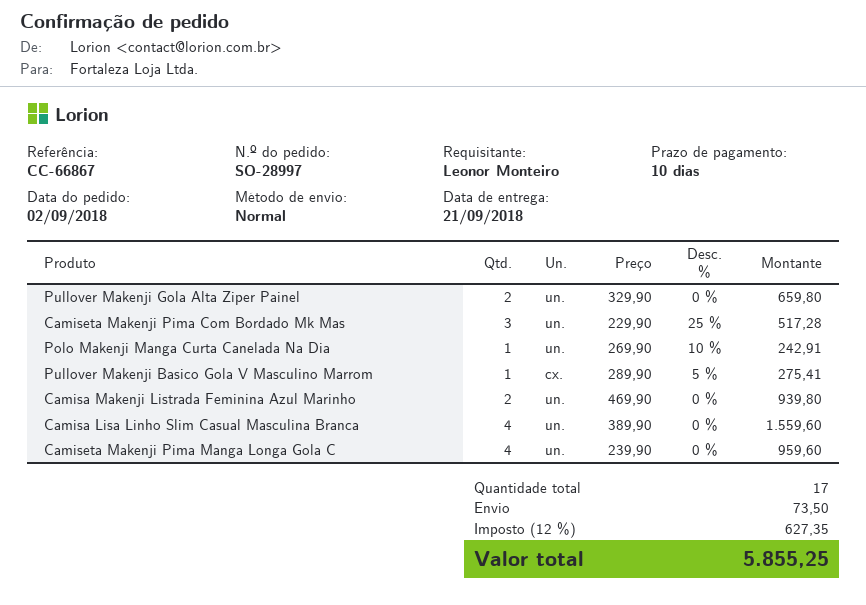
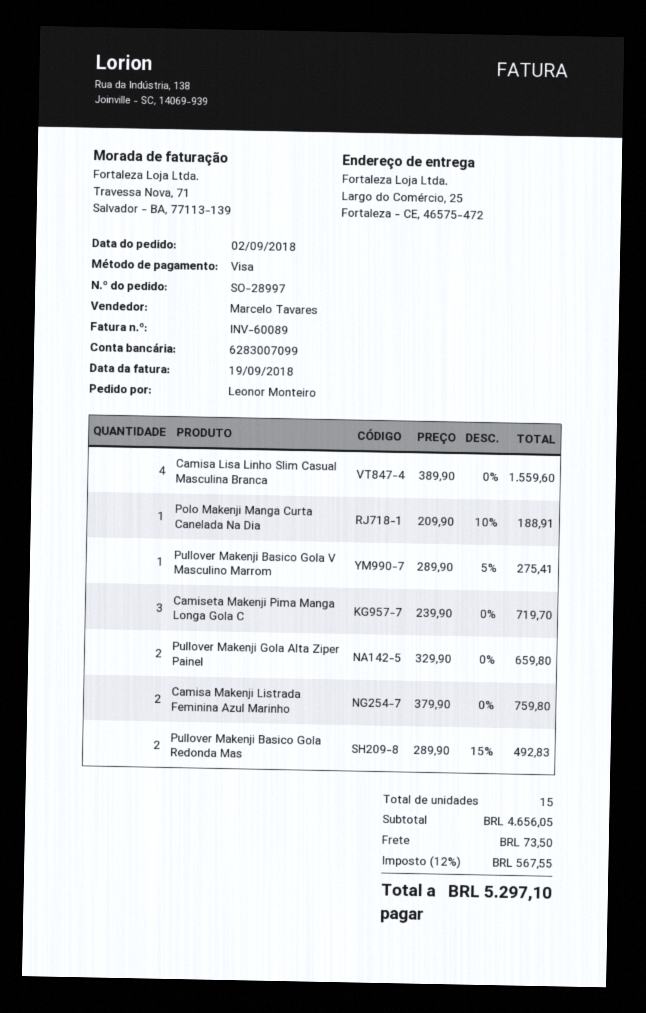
Camiseta Makenji Pima Com Bordado Mk Mas: 3 x 229.90 - 25% = 517.28 -> none
Polo Makenji Manga Curta Canelada Na Dia: 1 x 269.90 - 10% = 242.91 -> 1 x 209.90 - 10% = 188.91
Camisa Makenji Listrada Feminina Azul Marinho: 2 x 469.90 = 939.80 -> 2 x 379.90 = 759.80
Camiseta Makenji Pima Manga Longa Gola C: 4 x 239.90 = 959.60 -> 3 x 239.90 = 719.70
Pullover Makenji Basico Gola Redonda Mas: none -> 2 x 289.90 - 15% = 492.83
total quantity: 17 -> 15
tax: 12% = 627.35 -> 12% = 567.55
total: 5855.25 -> 5297.10

